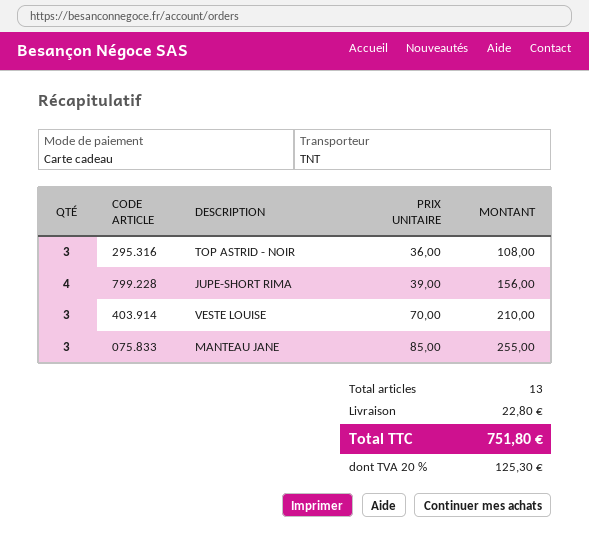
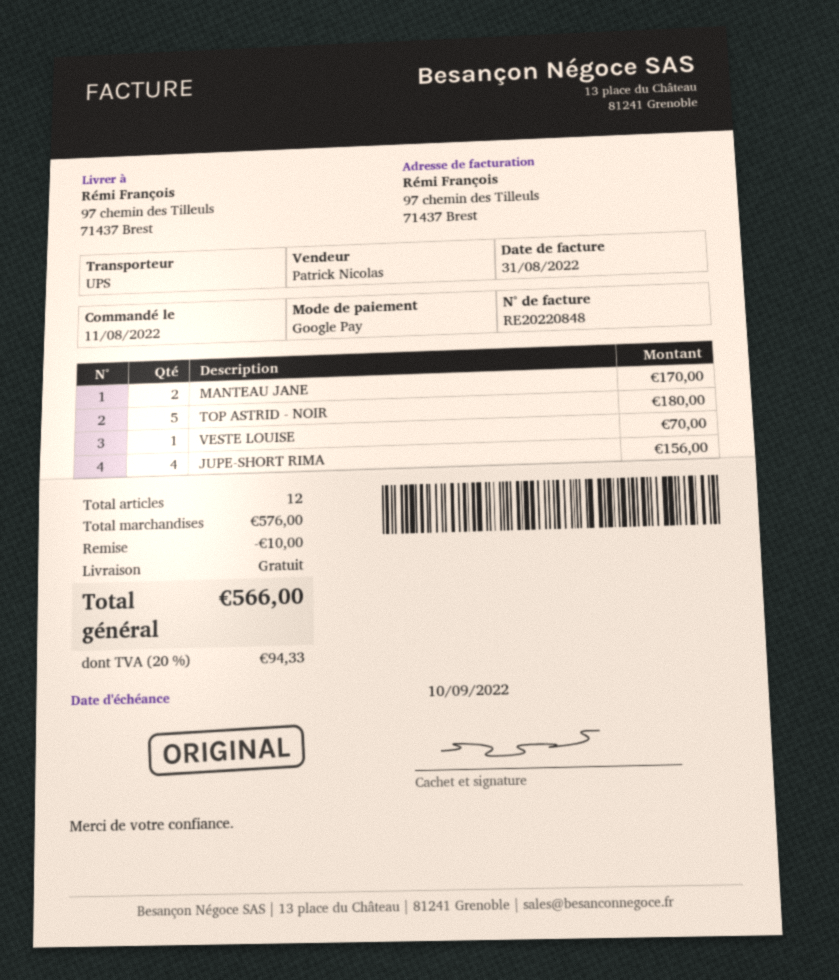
payment method: gift card -> Google Pay
shipping method: TNT -> UPS
TOP ASTRID - NOIR: 3 for 108.00 -> 5 for 180.00
VESTE LOUISE: 3 for 210.00 -> 1 for 70.00
MANTEAU JANE: 3 for 255.00 -> 2 for 170.00
total quantity: 13 -> 12
discount: none -> 10.00
shipping: 22.80 -> 0.00
tax: 20% = 125.30 -> 20% = 94.33
total: 751.80 -> 566.00

